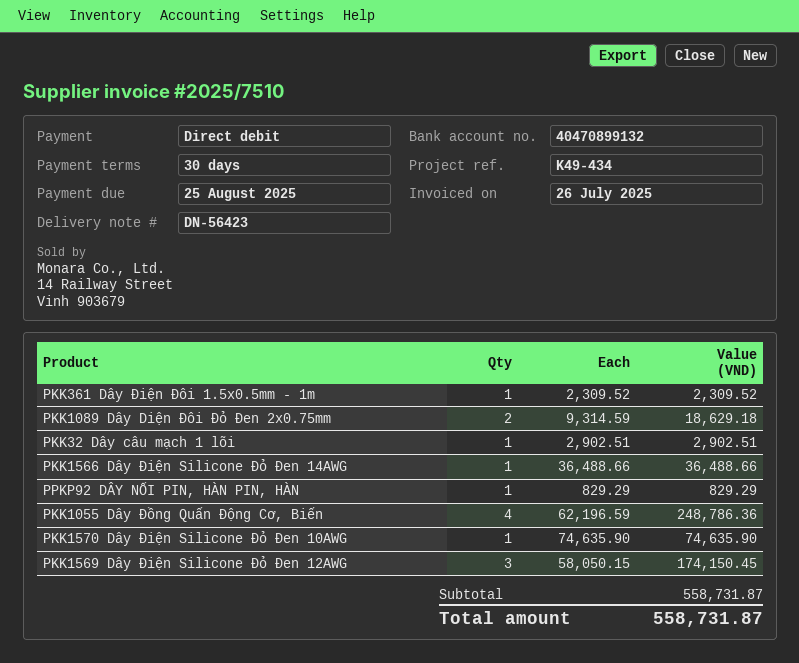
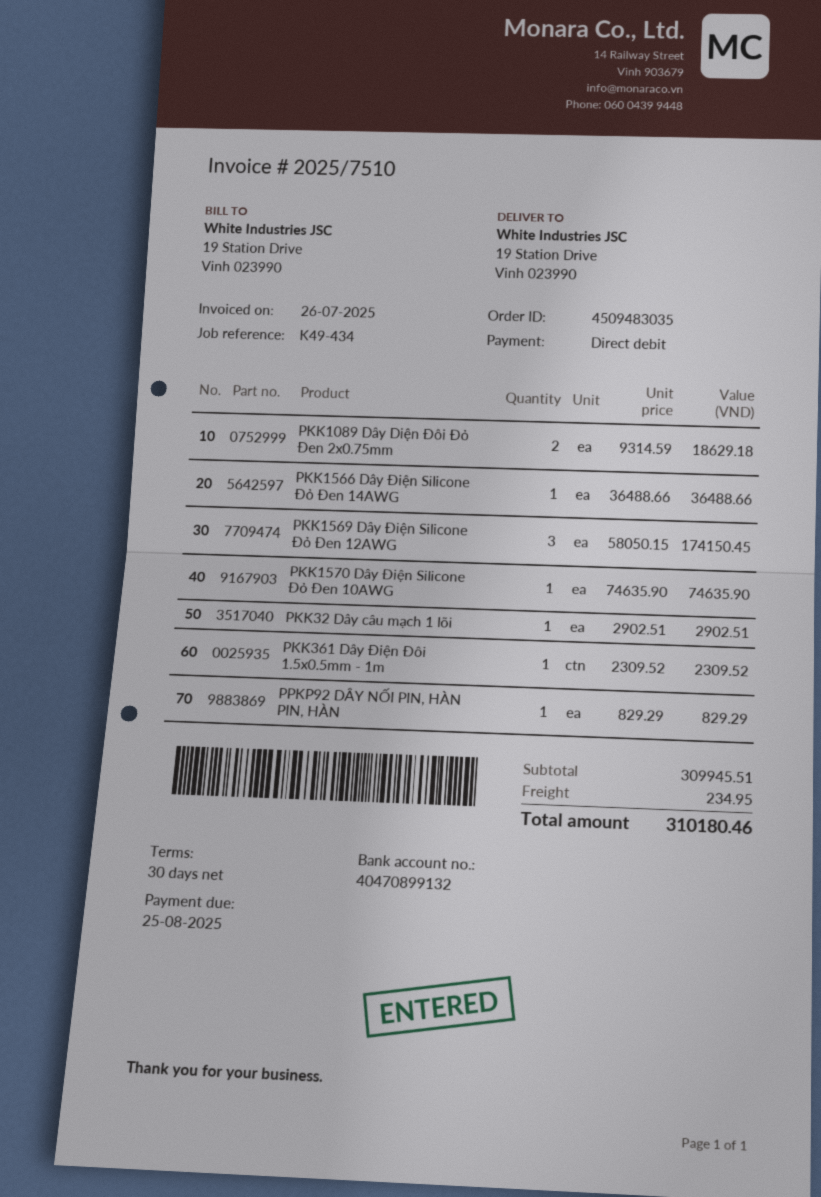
PKK1055 Dây Đồng Quấn Động Cơ, Biến: 4 x 62196.59 = 248786.36 -> none
subtotal: 558731.87 -> 309945.51
shipping: none -> 234.95
total: 558731.87 -> 310180.46

